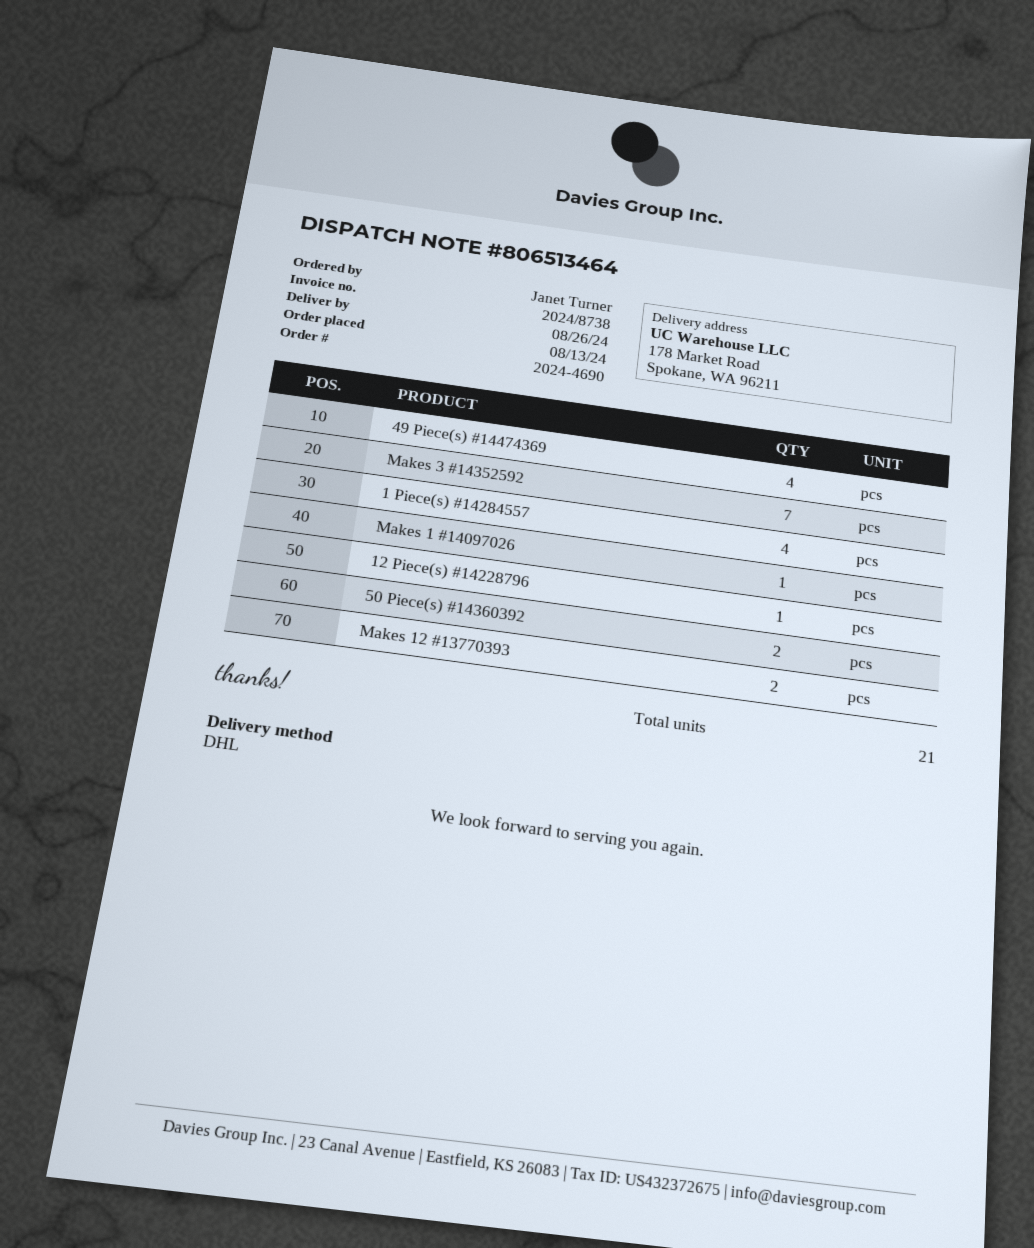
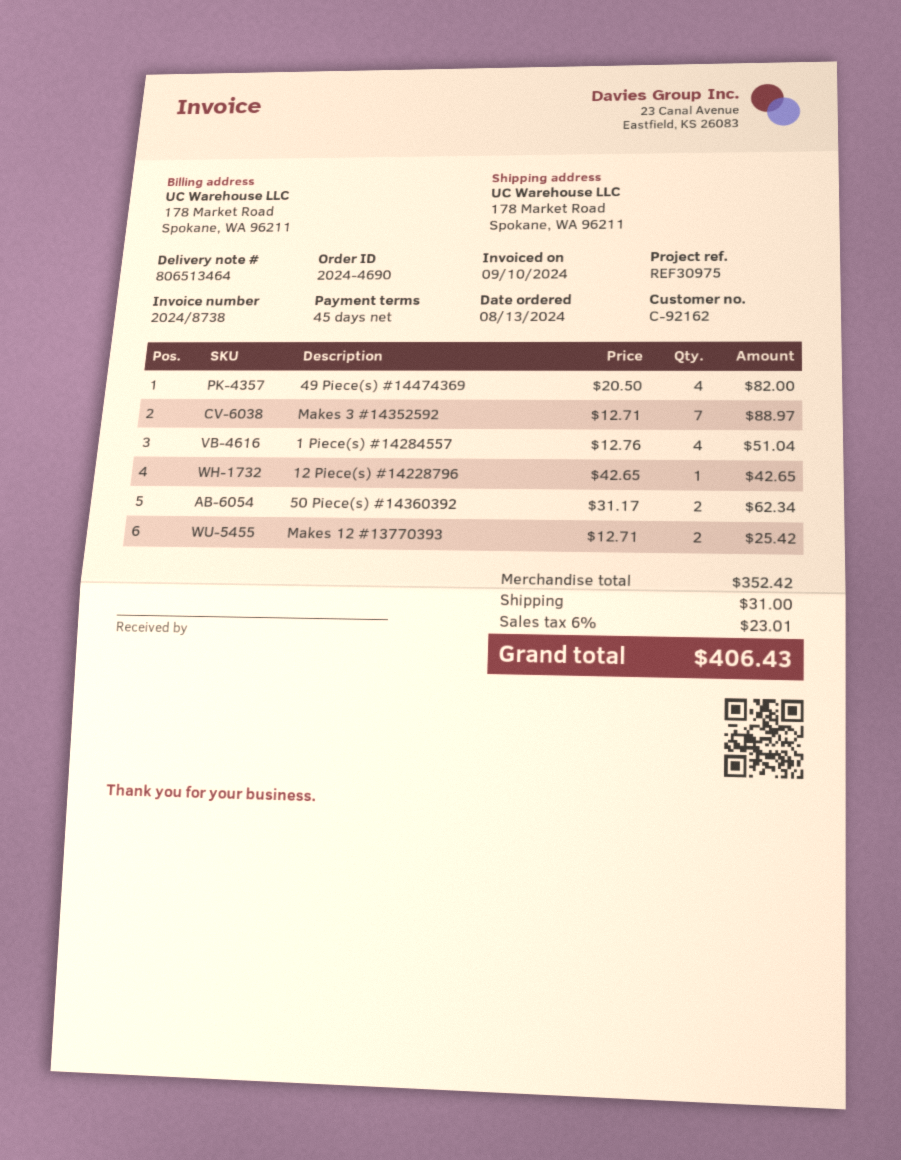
Makes 1 #14097026: 1 -> none

